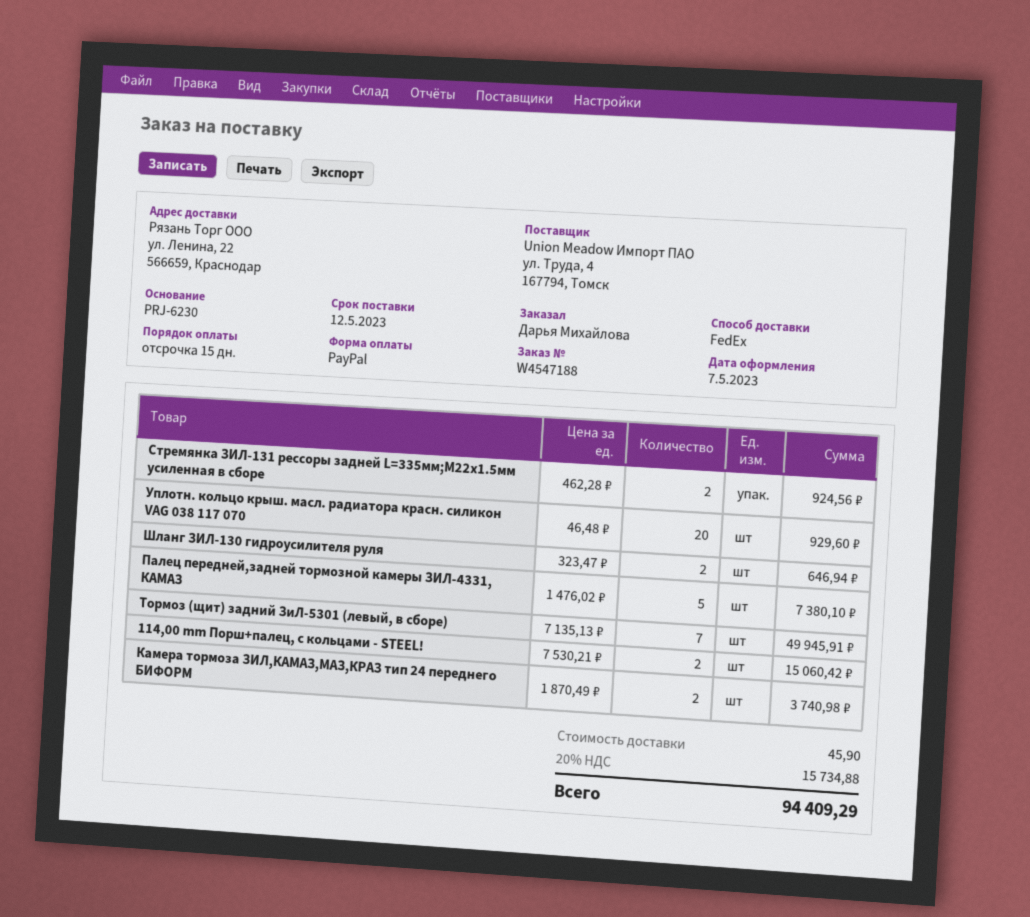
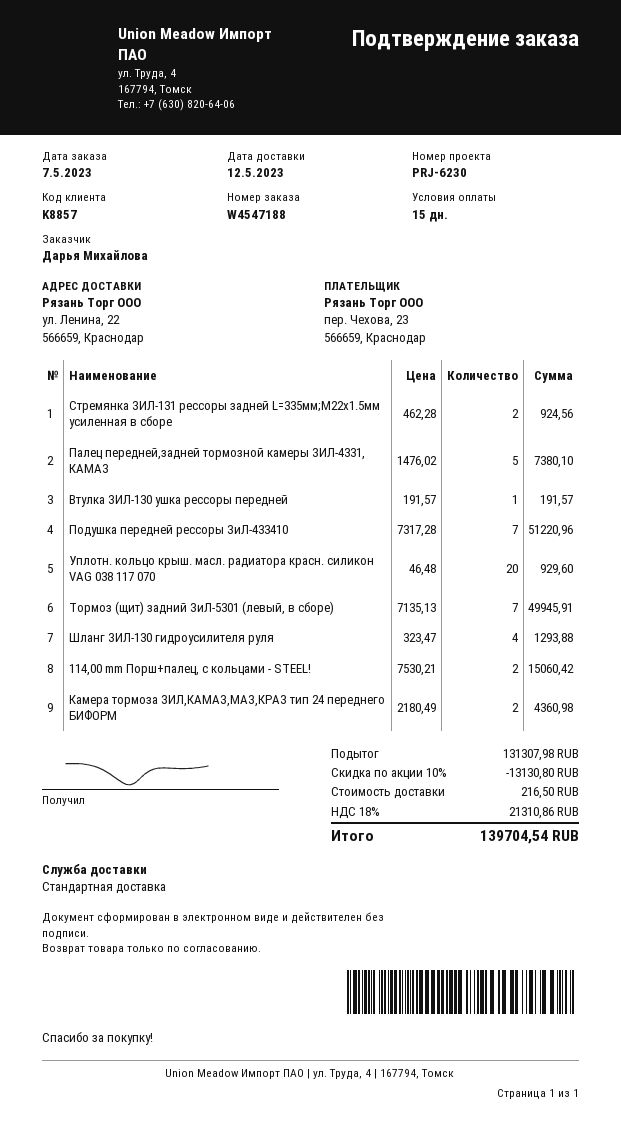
shipping method: FedEx -> standard
Шланг ЗИЛ-130 гидроусилителя руля: 2 x 323.47 = 646.94 -> 4 x 323.47 = 1293.88
Камера тормоза ЗИЛ,КАМАЗ,МАЗ,КРАЗ тип 24 переднего БИФОРМ: 2 x 1870.49 = 3740.98 -> 2 x 2180.49 = 4360.98
Втулка ЗИЛ-130 ушка рессоры передней: none -> 1 x 191.57 = 191.57
Подушка передней рессоры ЗиЛ-433410: none -> 7 x 7317.28 = 51220.96
discount: none -> 10% = 13130.80
shipping: 45.90 -> 216.50
tax: 20% = 15734.88 -> 18% = 21310.86
total: 94409.29 -> 139704.54

